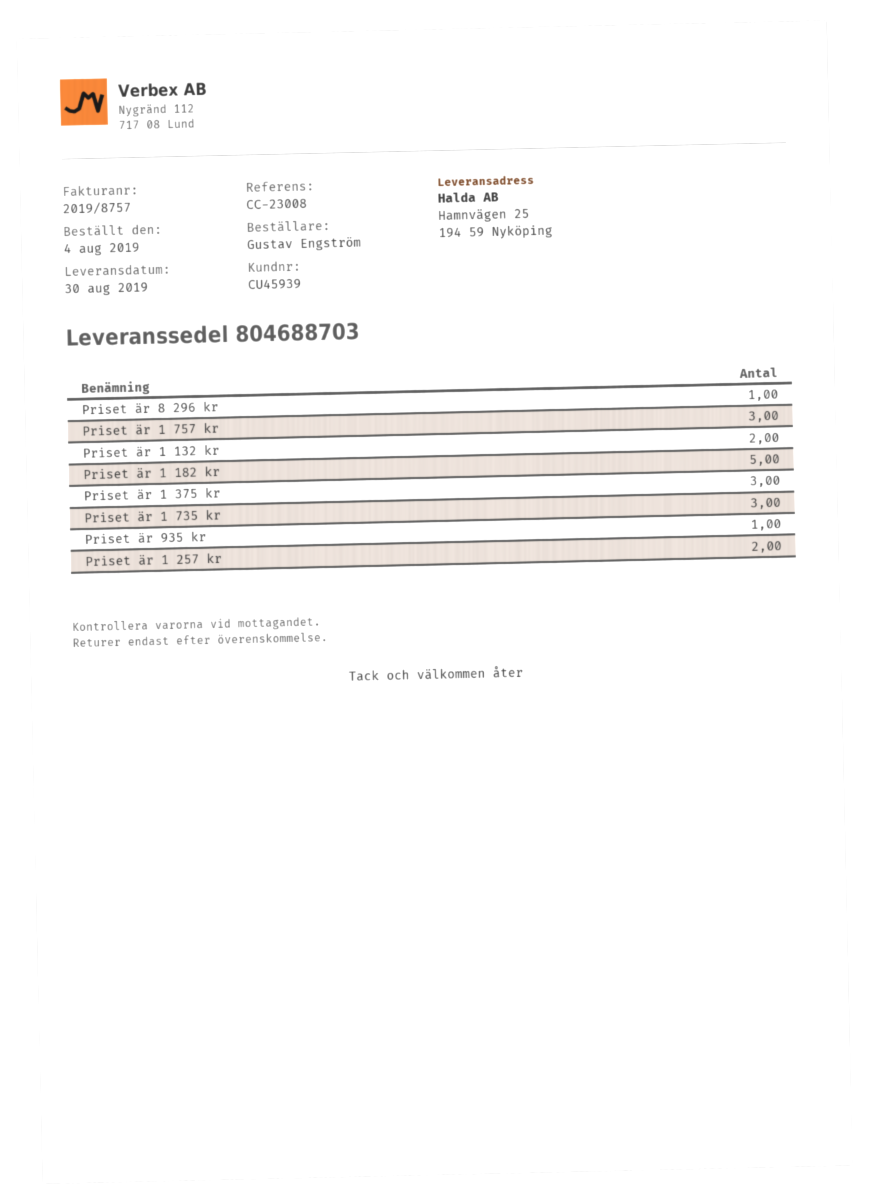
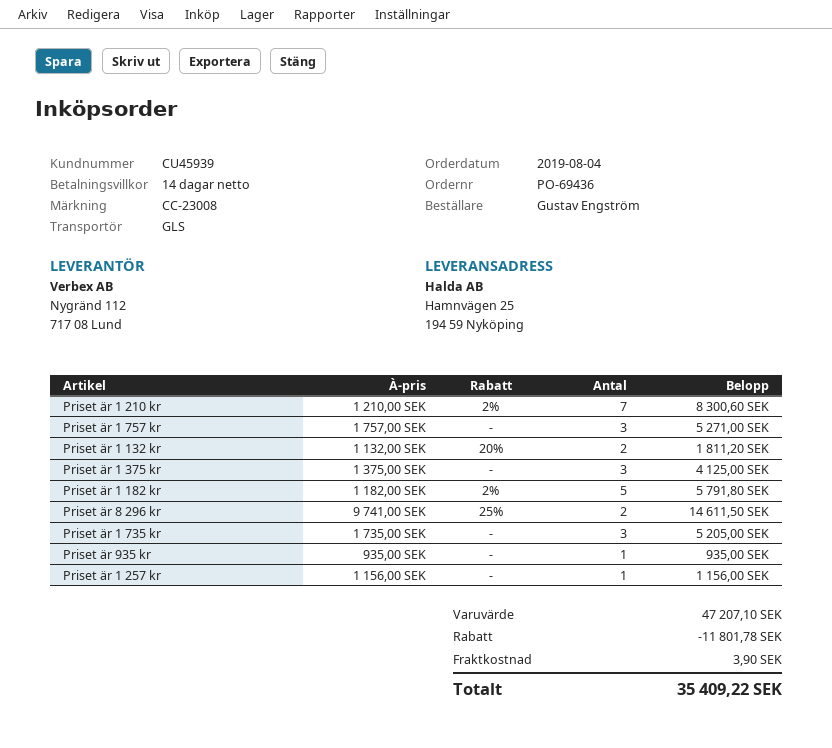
Priset är 8 296 kr: 1 -> 2
Priset är 1 257 kr: 2 -> 1
Priset är 1 210 kr: none -> 7

